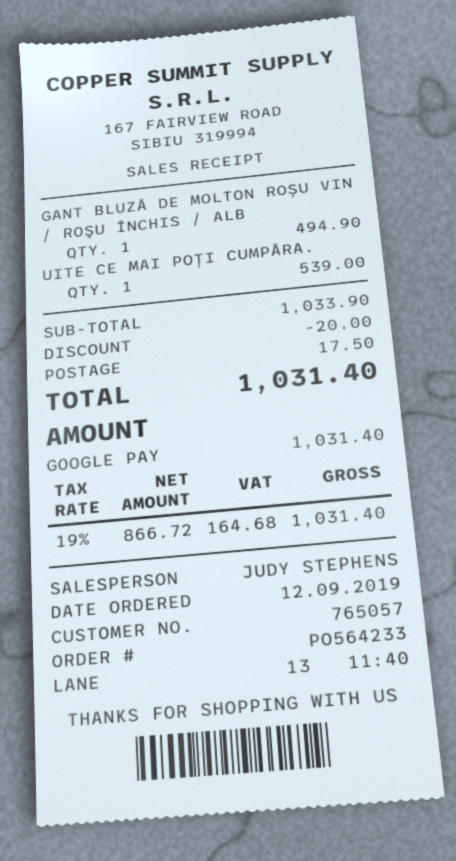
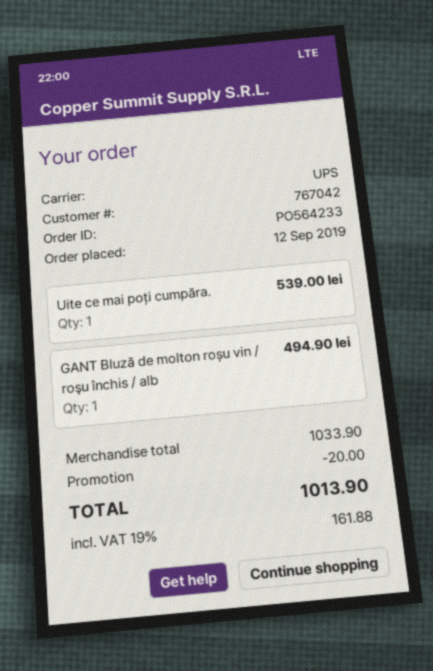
customer number: 765057 -> 767042
shipping: 17.50 -> none
tax: 19% = 164.68 -> 19% = 161.88
total: 1031.40 -> 1013.90

